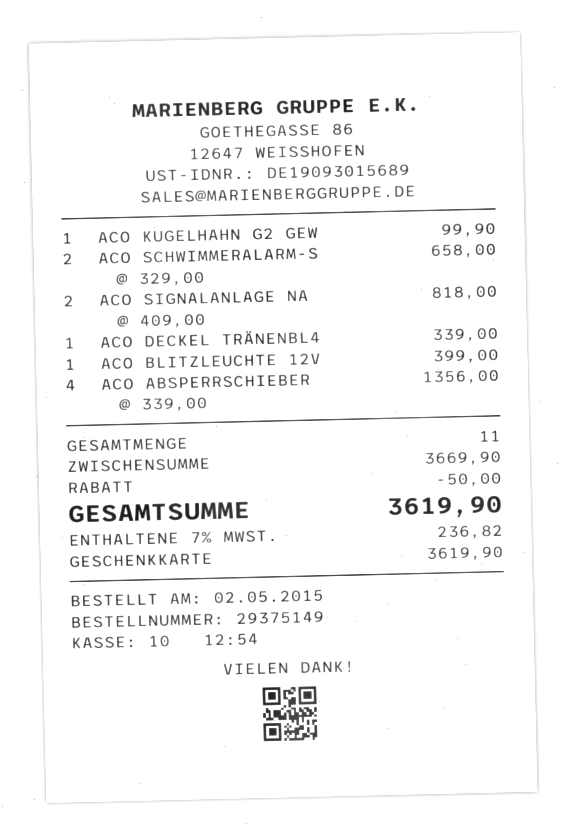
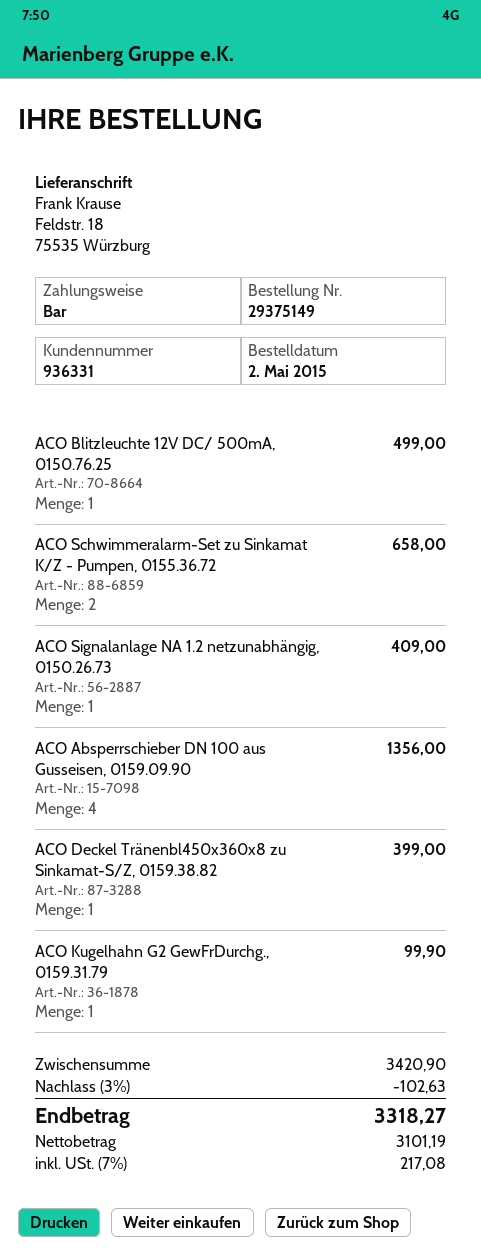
payment method: gift card -> cash
ACO SIGNALANLAGE NA: 2 for 818.00 -> 1 for 409.00
ACO DECKEL TRÄNENBL4: 1 for 339.00 -> 1 for 399.00
ACO BLITZLEUCHTE 12V: 1 for 399.00 -> 1 for 499.00
subtotal: 3669.90 -> 3420.90
discount: 50.00 -> 102.63
tax: 7% = 236.82 -> 7% = 217.08
total: 3619.90 -> 3318.27

